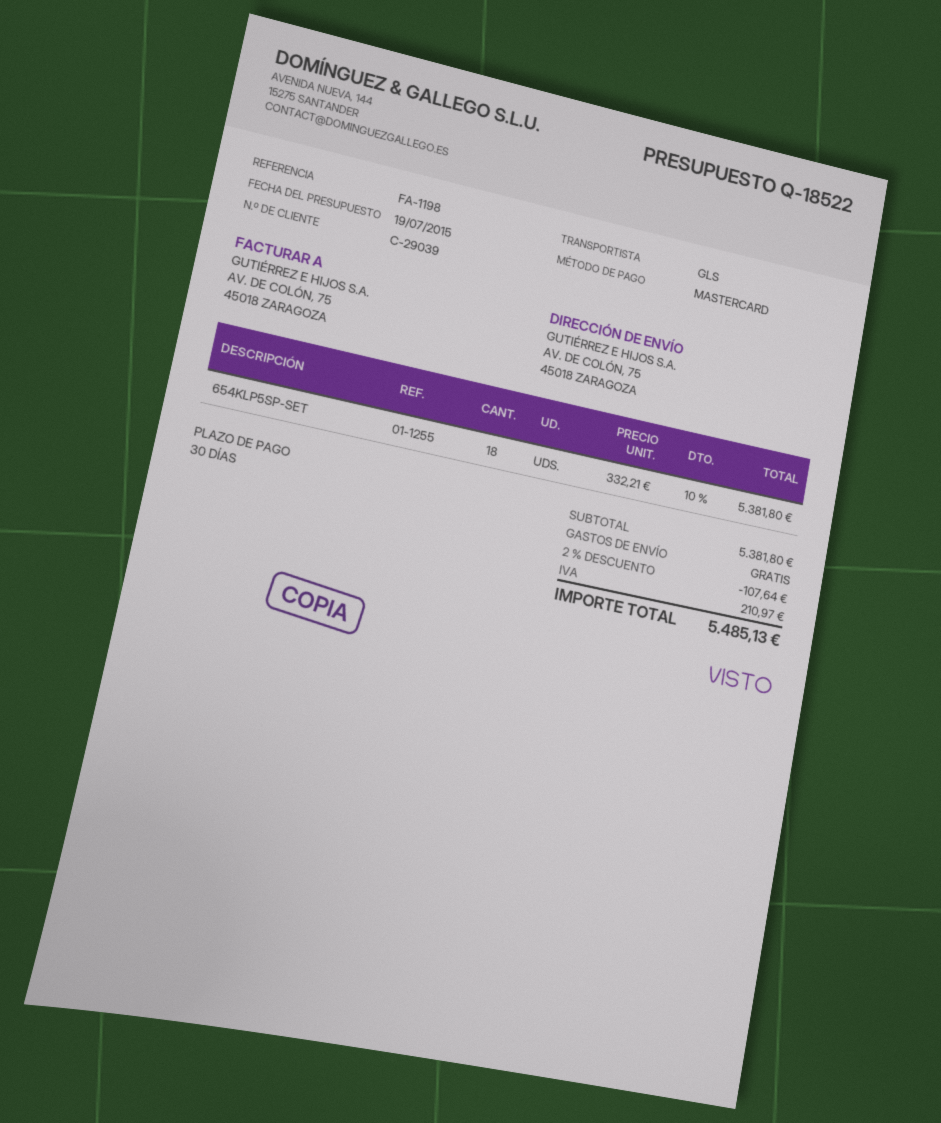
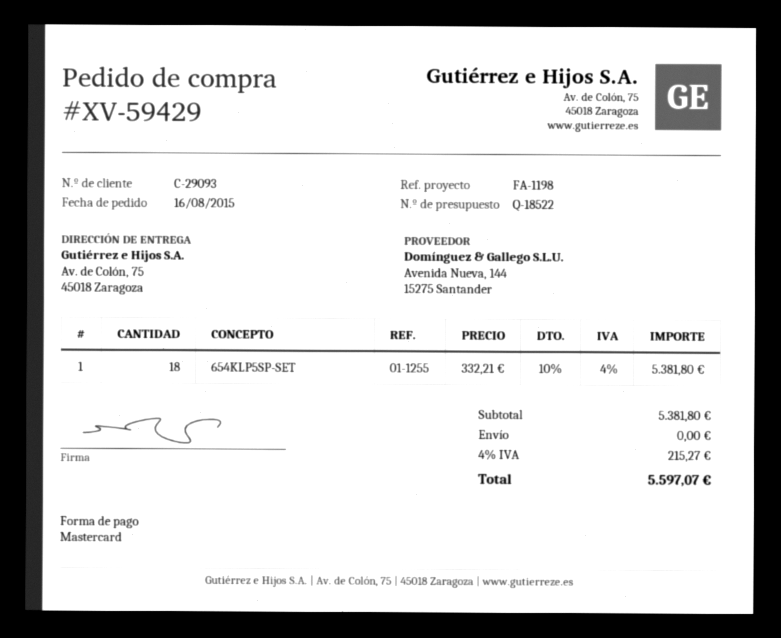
customer number: C-29039 -> C-29093
discount: 2% = 107.64 -> none
tax: 210.97 -> 215.27
total: 5485.13 -> 5597.07

